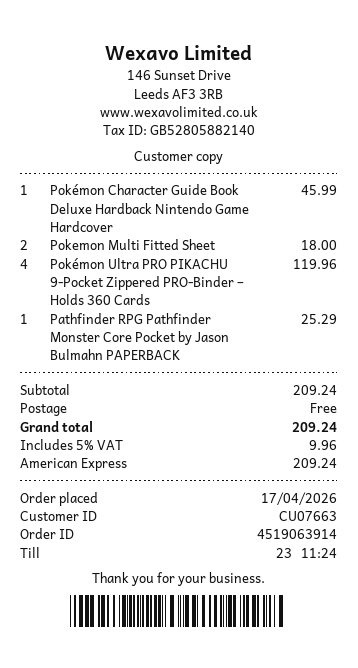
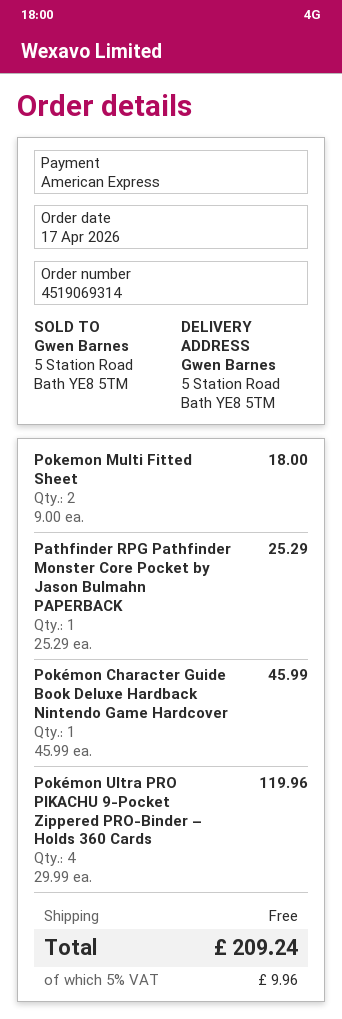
order number: 4519063914 -> 4519069314

